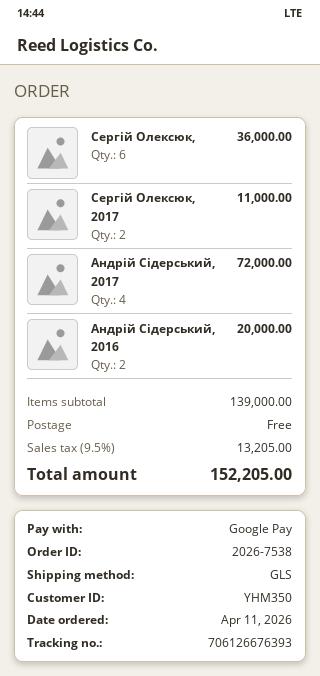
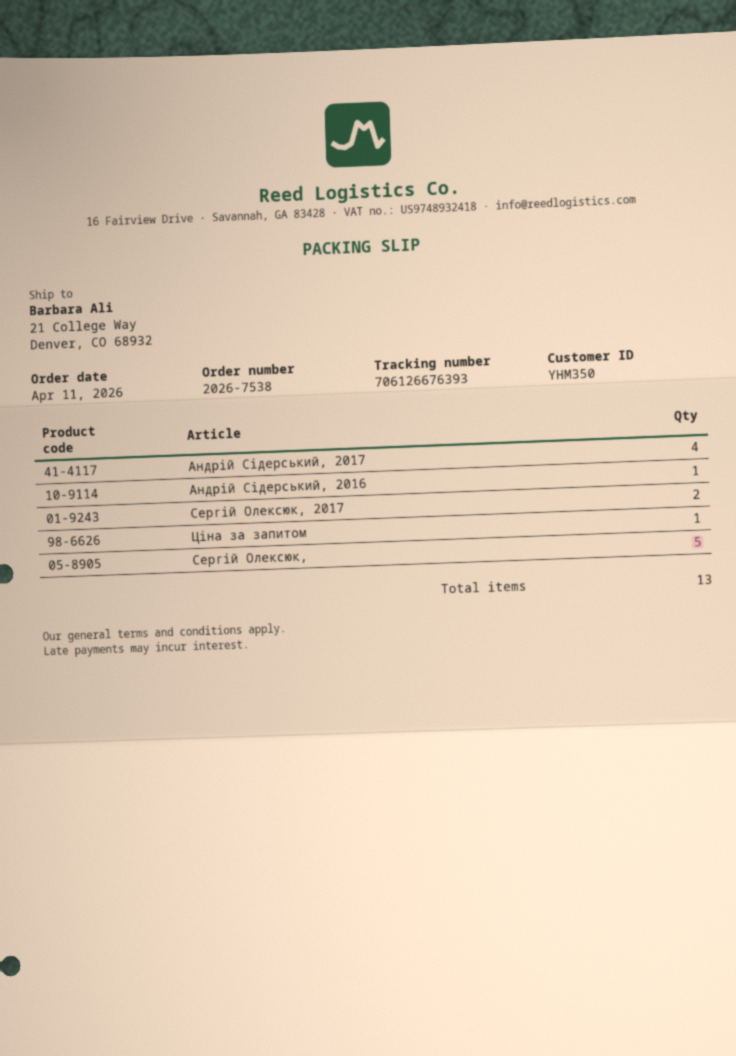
Сергій Олексюк,: 6 -> 5
Андрій Сідерський, 2016: 2 -> 1
Ціна за запитом: none -> 1

